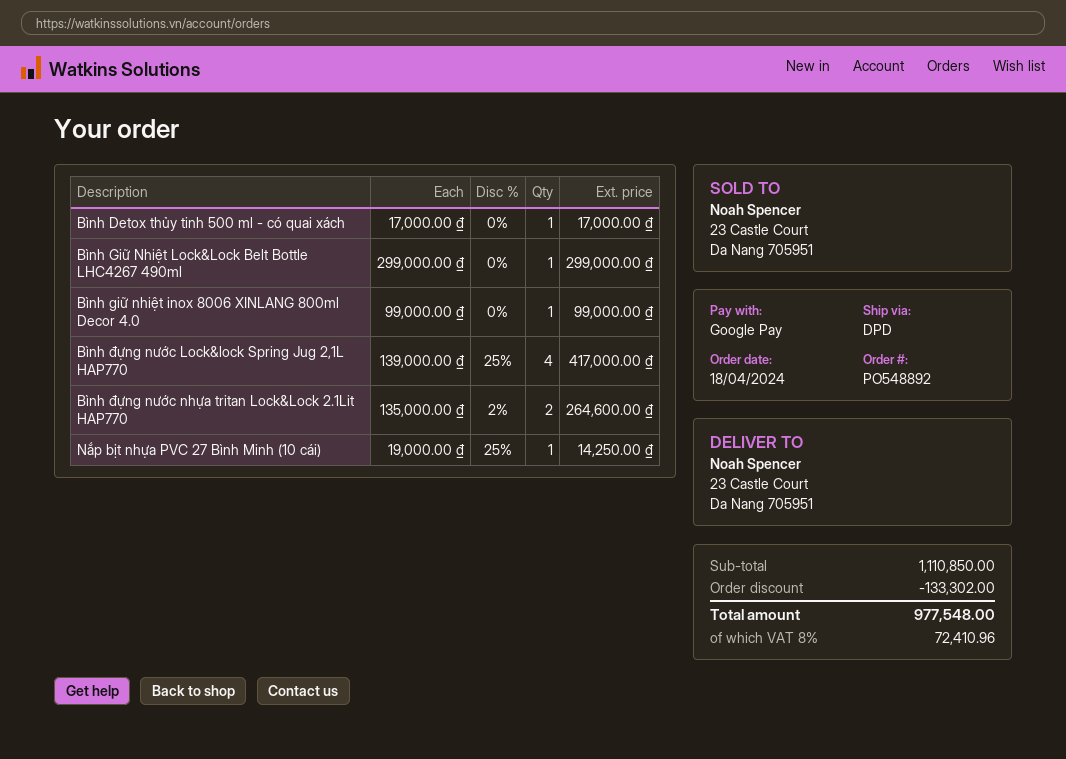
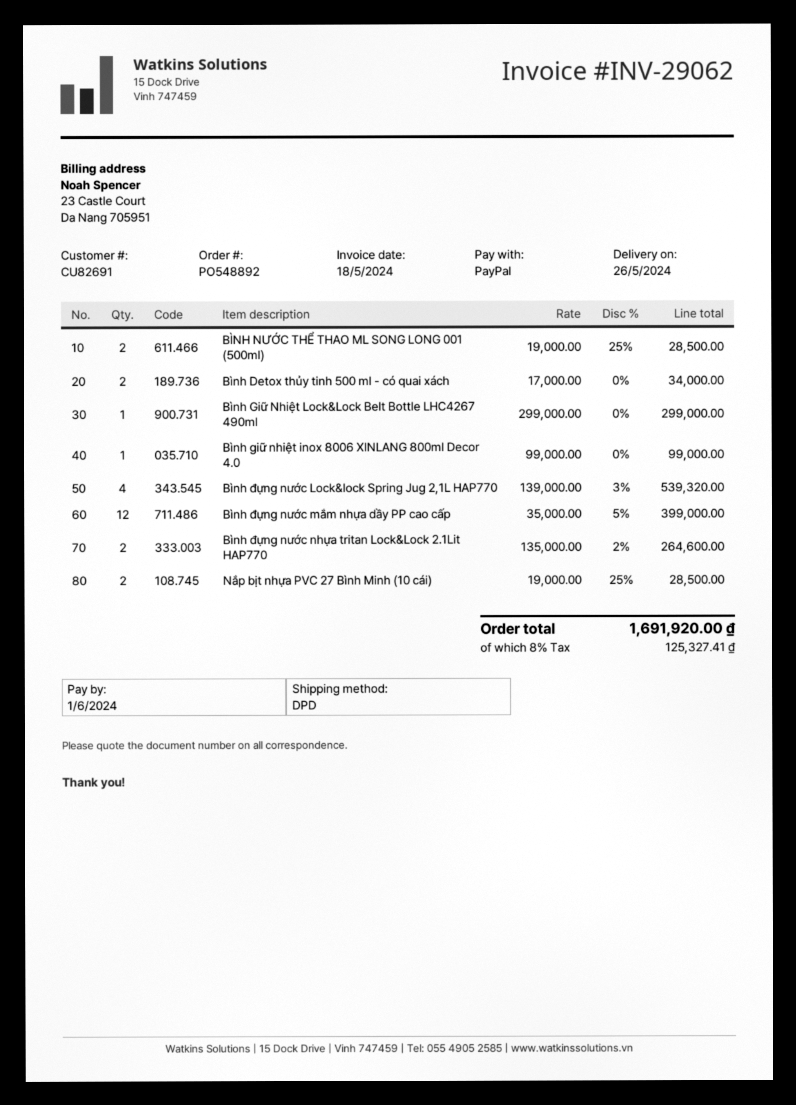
payment method: Google Pay -> PayPal
Bình Detox thủy tinh 500 ml - có quai xách: 1 x 17000.00 = 17000.00 -> 2 x 17000.00 = 34000.00
Bình đựng nước Lock&lock Spring Jug 2,1L HAP770: 4 x 139000.00 - 25% = 417000.00 -> 4 x 139000.00 - 3% = 539320.00
Nắp bịt nhựa PVC 27 Bình Minh (10 cái): 1 x 19000.00 - 25% = 14250.00 -> 2 x 19000.00 - 25% = 28500.00
BÌNH NƯỚC THỂ THAO ML SONG LONG 001 (500ml): none -> 2 x 19000.00 - 25% = 28500.00
Bình đựng nước mắm nhựa dầy PP cao cấp: none -> 12 x 35000.00 - 5% = 399000.00
discount: 133302.00 -> none
tax: 8% = 72410.96 -> 8% = 125327.41
total: 977548.00 -> 1691920.00

